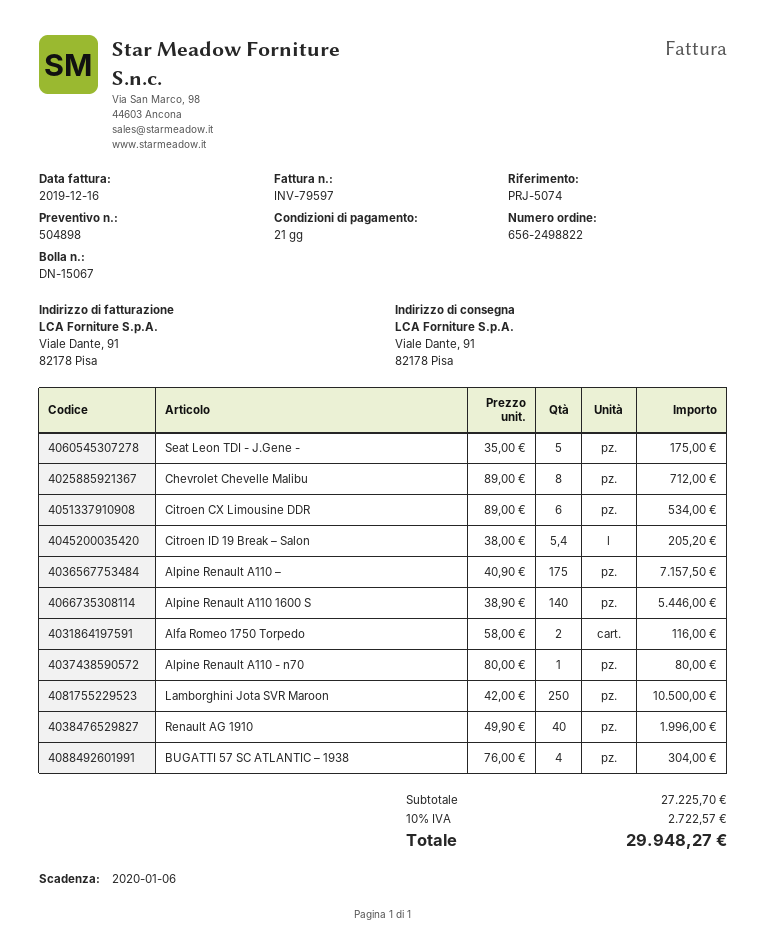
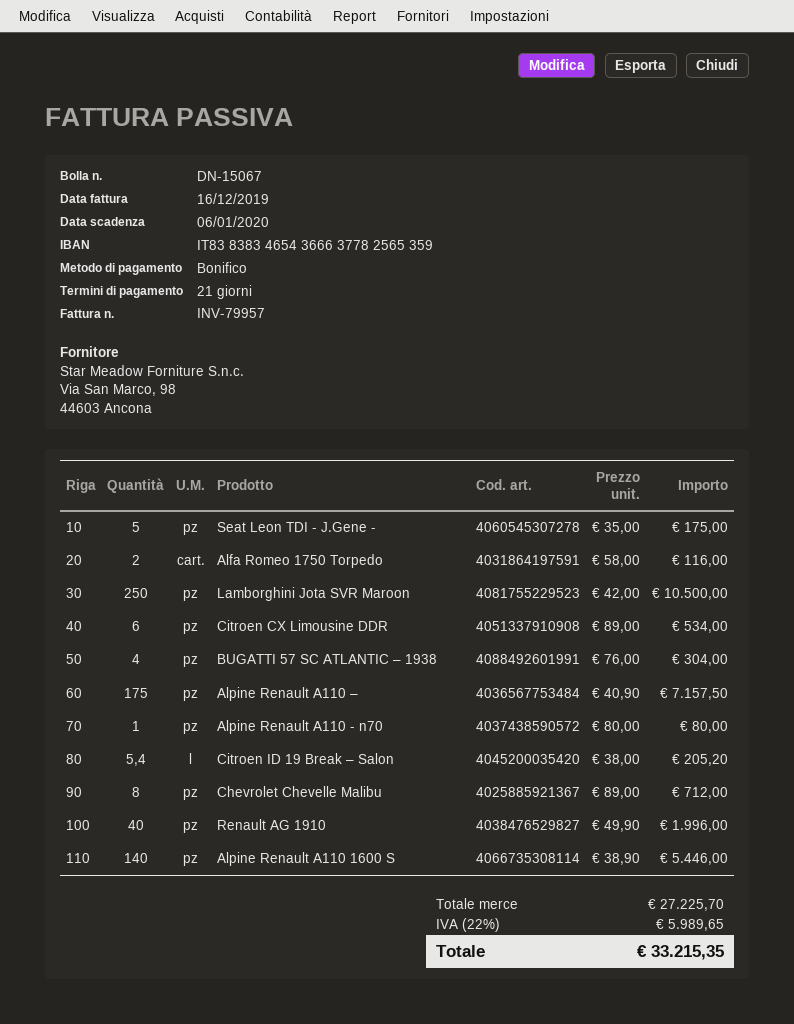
invoice number: INV-79597 -> INV-79957
tax: 10% = 2722.57 -> 22% = 5989.65
total: 29948.27 -> 33215.35

